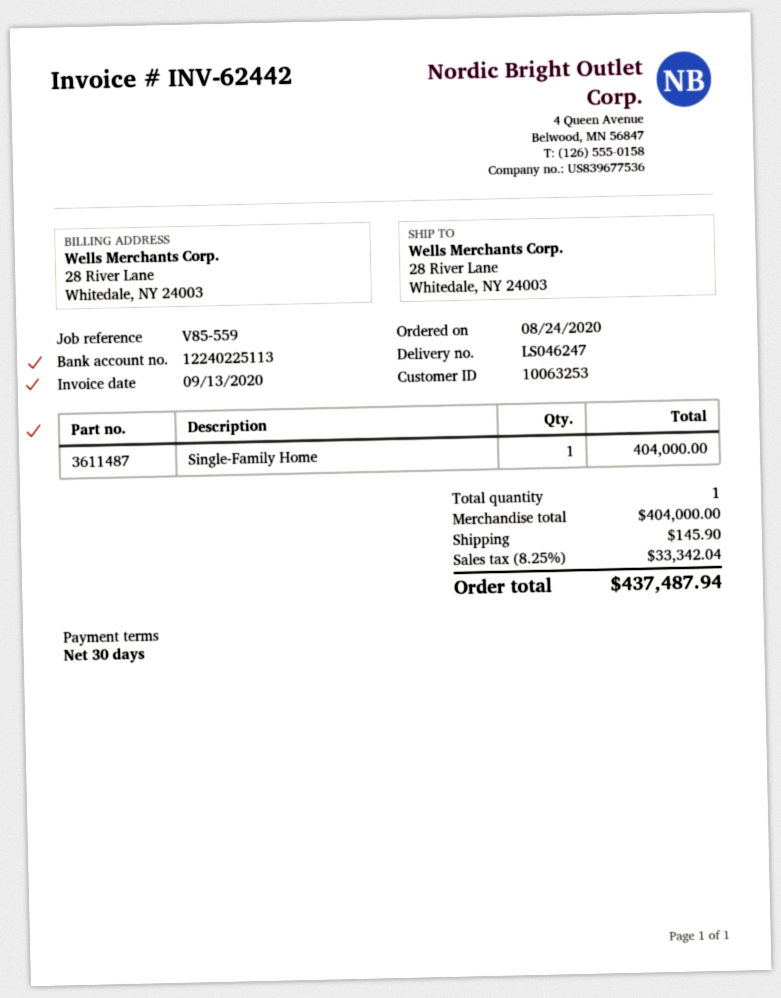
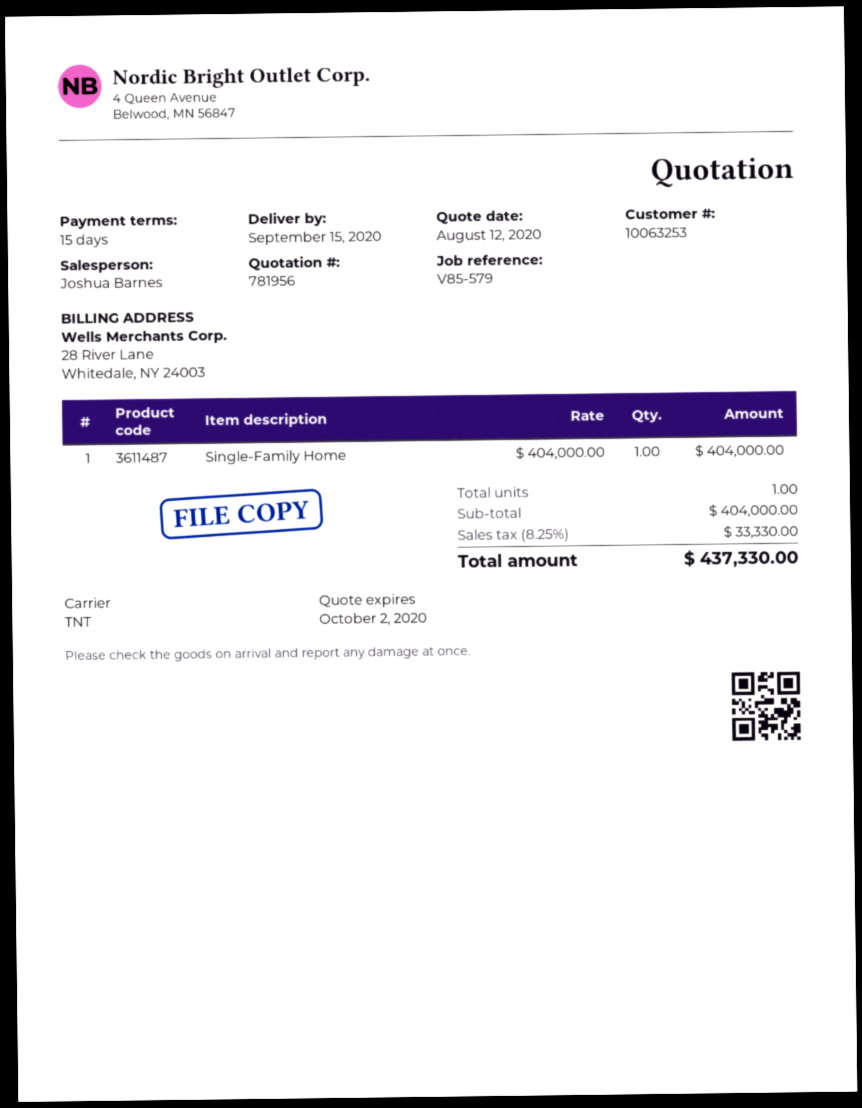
payment terms: 30 days -> 15 days
reference: V85-559 -> V85-579
shipping: 145.90 -> none
tax: 8.25% = 33342.04 -> 8.25% = 33330.00
total: 437487.94 -> 437330.00

